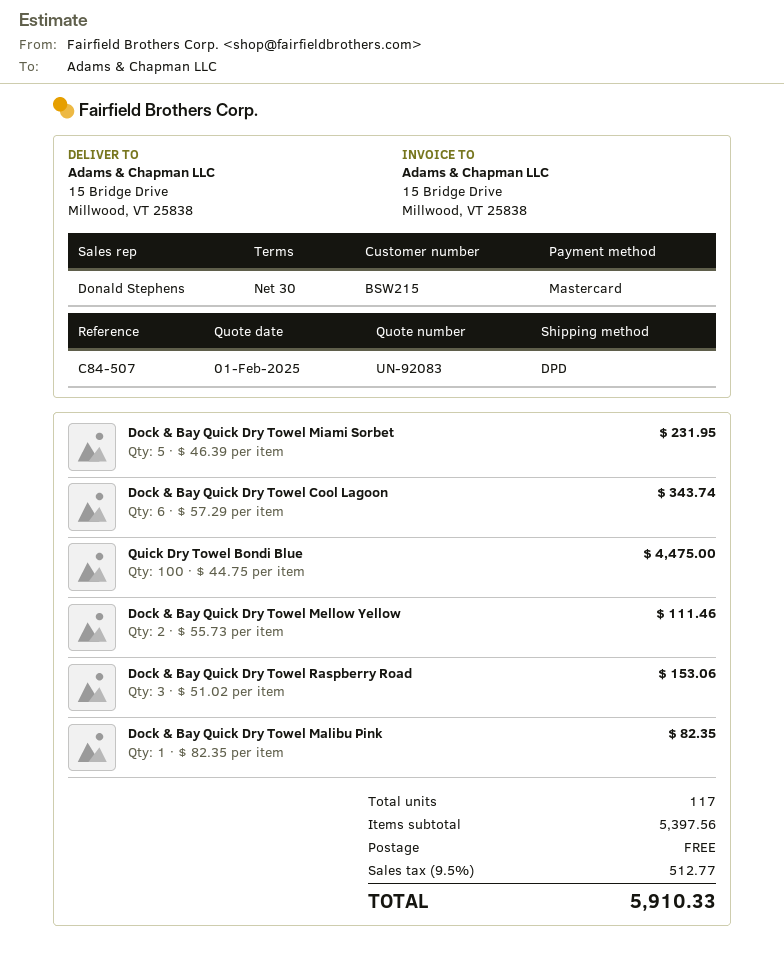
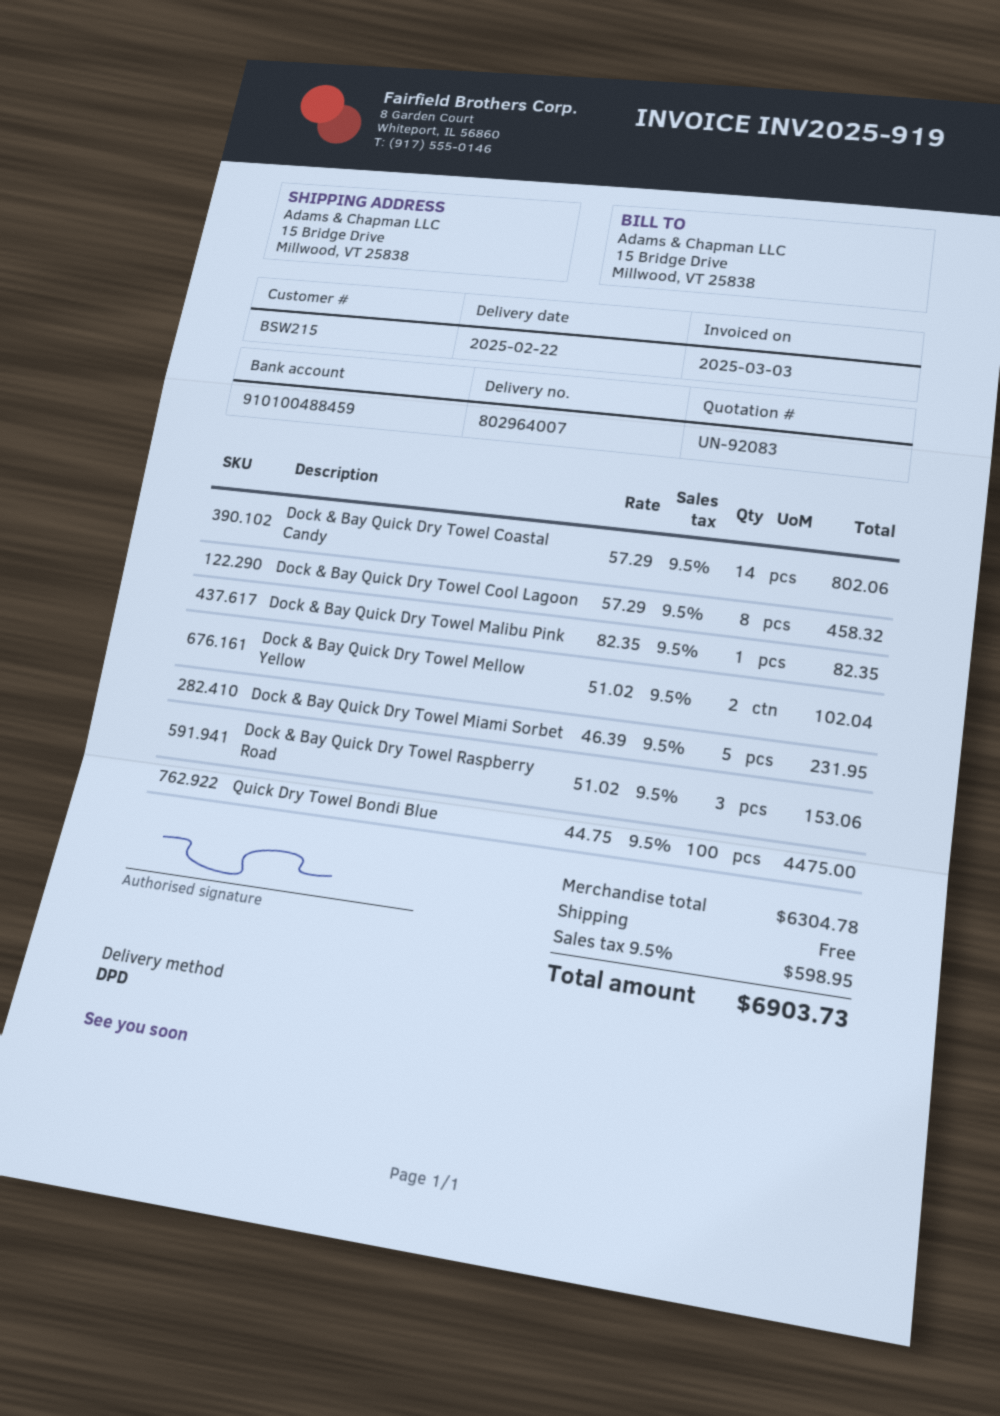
Dock & Bay Quick Dry Towel Cool Lagoon: 6 x 57.29 = 343.74 -> 8 x 57.29 = 458.32
Dock & Bay Quick Dry Towel Mellow Yellow: 2 x 55.73 = 111.46 -> 2 x 51.02 = 102.04
Dock & Bay Quick Dry Towel Coastal Candy: none -> 14 x 57.29 = 802.06
subtotal: 5397.56 -> 6304.78
tax: 9.5% = 512.77 -> 9.5% = 598.95
total: 5910.33 -> 6903.73

